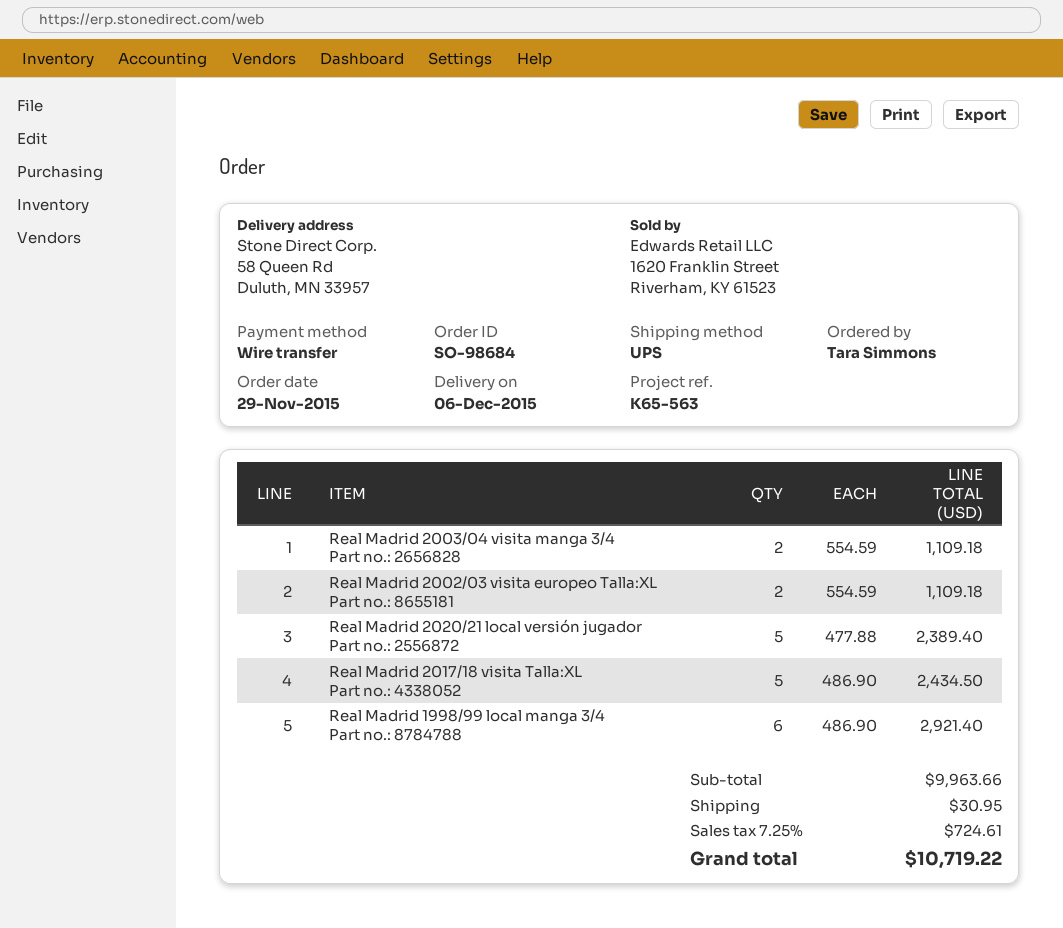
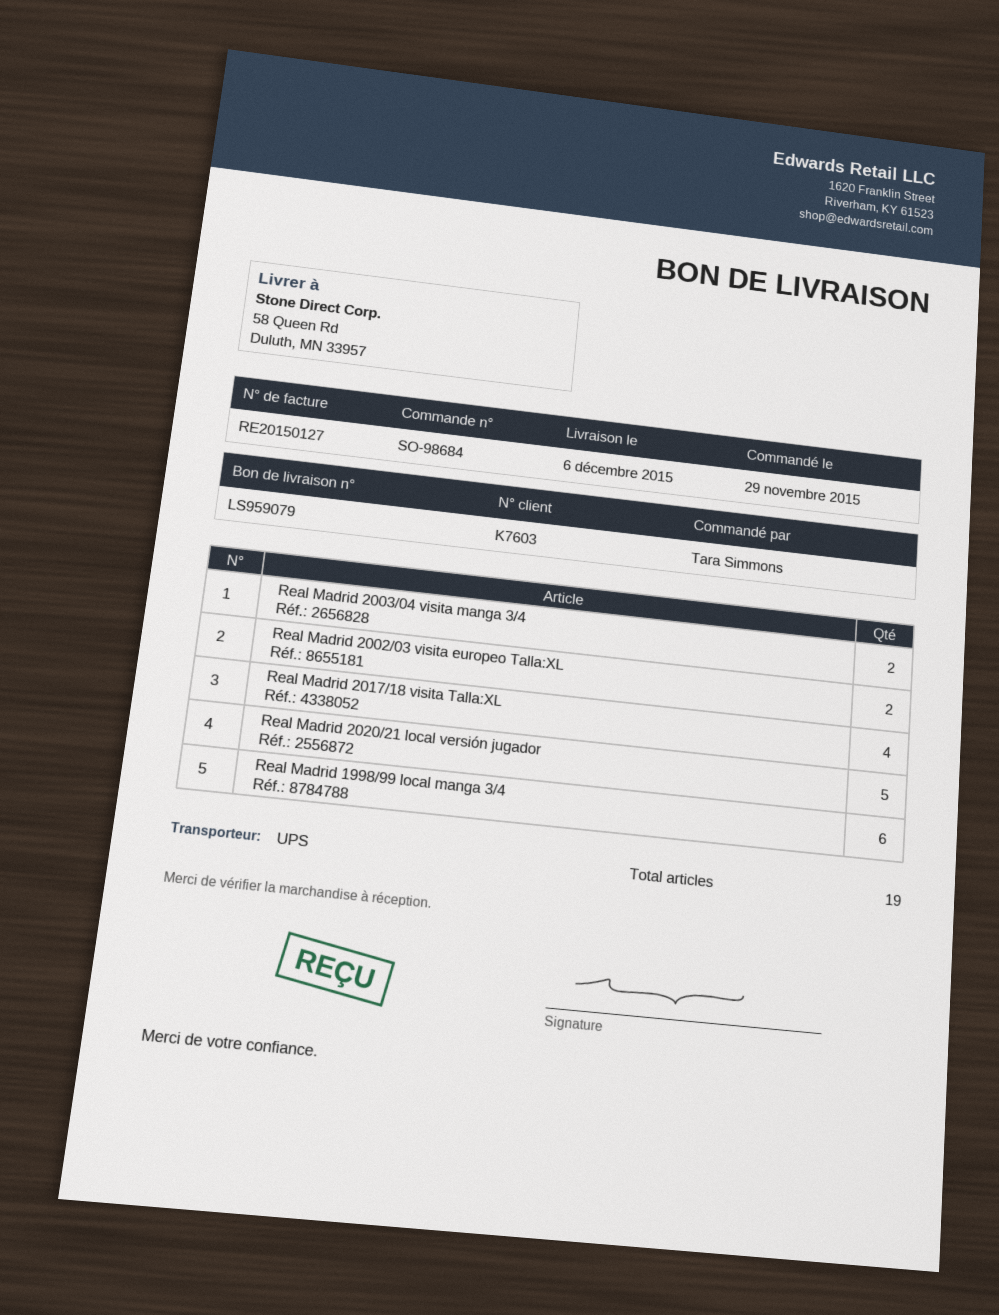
Real Madrid 2017/18 visita Talla:XL: 5 -> 4

